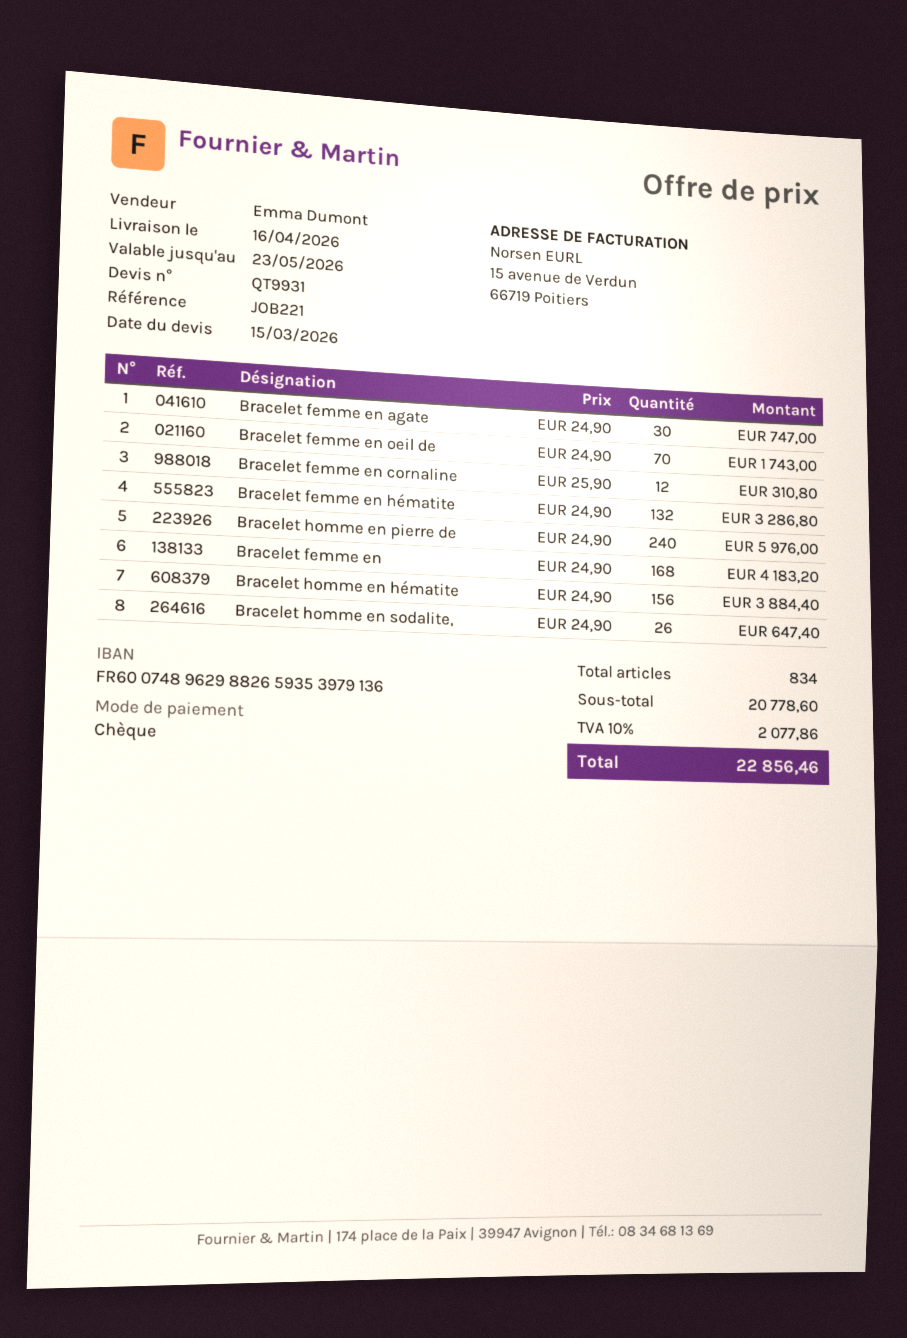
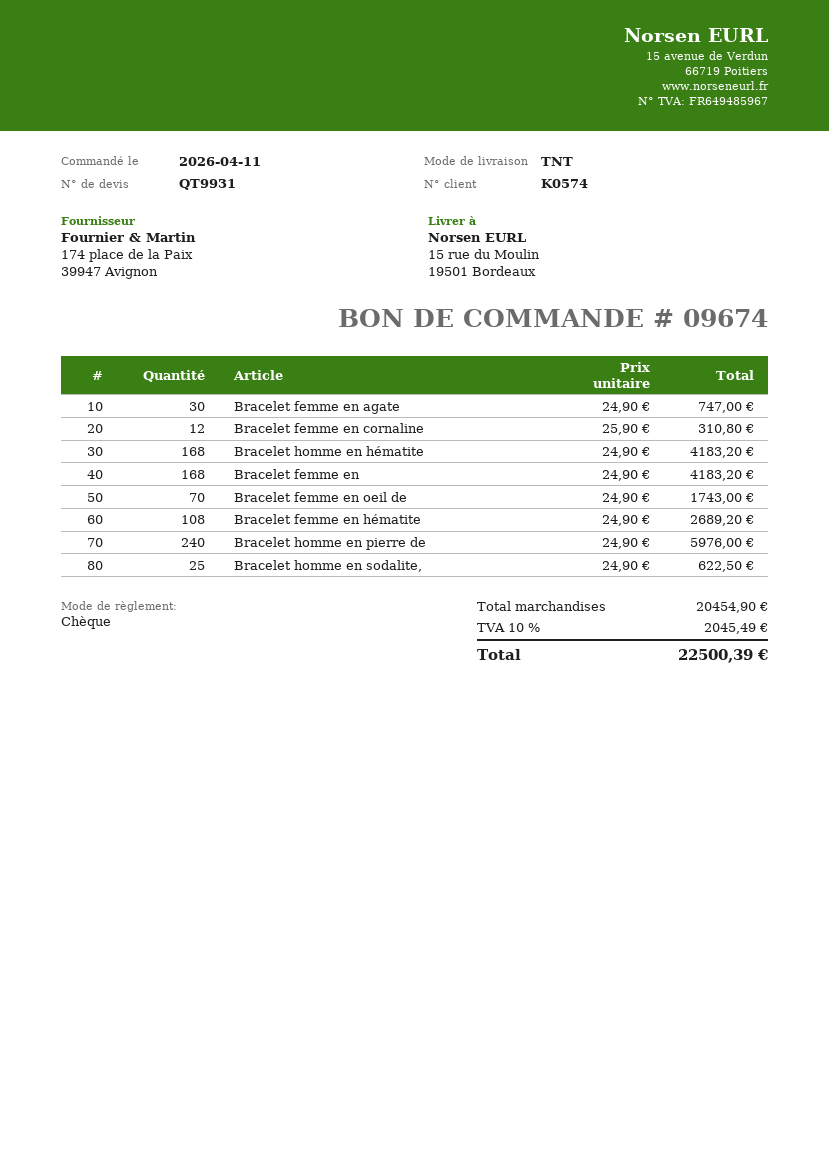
Bracelet femme en hématite: 132 x 24.90 = 3286.80 -> 108 x 24.90 = 2689.20
Bracelet homme en hématite: 156 x 24.90 = 3884.40 -> 168 x 24.90 = 4183.20
Bracelet homme en sodalite,: 26 x 24.90 = 647.40 -> 25 x 24.90 = 622.50
subtotal: 20778.60 -> 20454.90
tax: 10% = 2077.86 -> 10% = 2045.49
total: 22856.46 -> 22500.39

